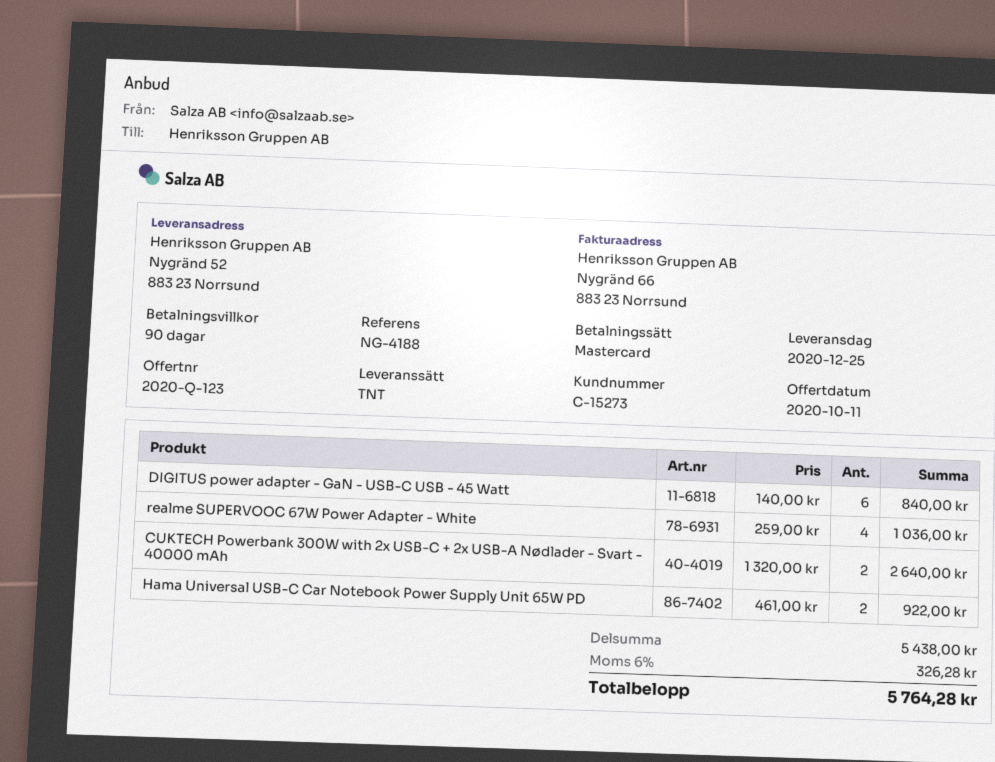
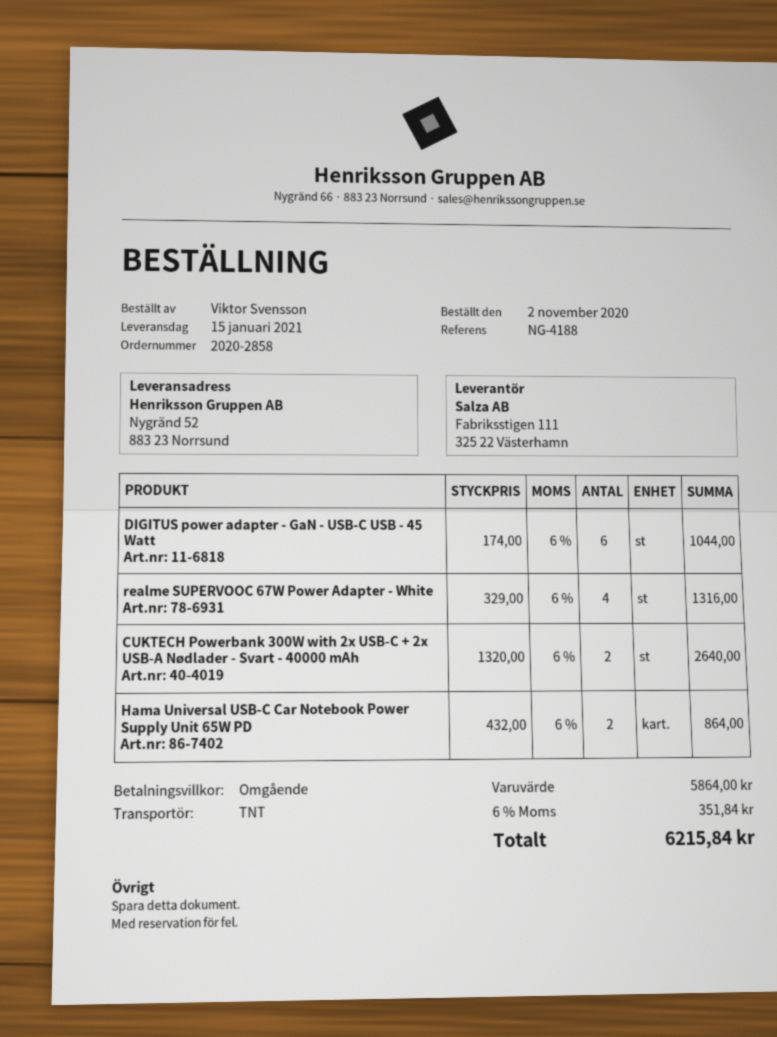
delivery date: 2020-12-25 -> 2021-01-15
payment terms: 90 days -> on receipt
DIGITUS power adapter - GaN - USB-C USB - 45 Watt: 6 x 140.00 = 840.00 -> 6 x 174.00 = 1044.00
realme SUPERVOOC 67W Power Adapter - White: 4 x 259.00 = 1036.00 -> 4 x 329.00 = 1316.00
Hama Universal USB-C Car Notebook Power Supply Unit 65W PD: 2 x 461.00 = 922.00 -> 2 x 432.00 = 864.00
subtotal: 5438.00 -> 5864.00
tax: 6% = 326.28 -> 6% = 351.84
total: 5764.28 -> 6215.84

